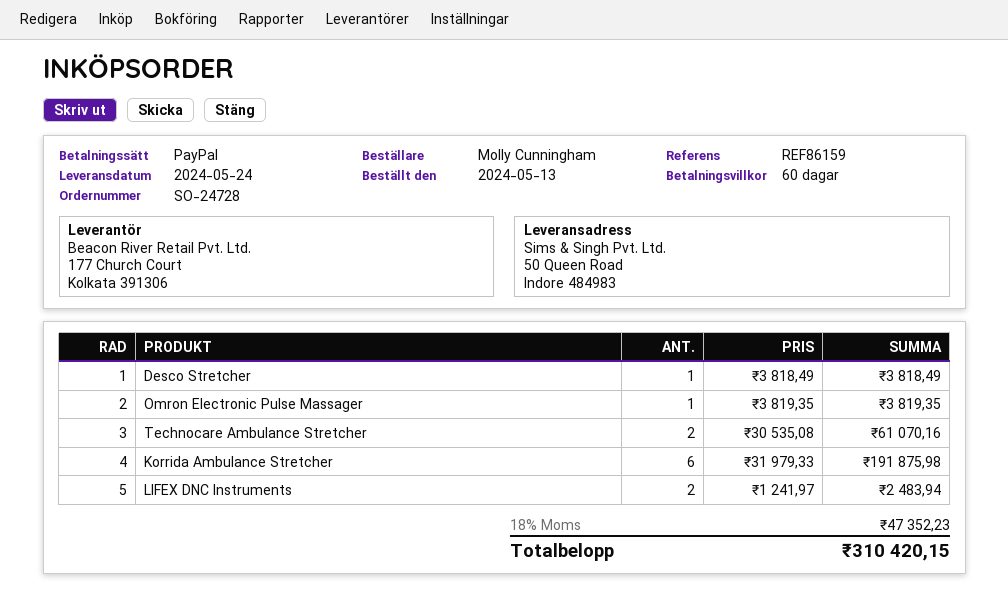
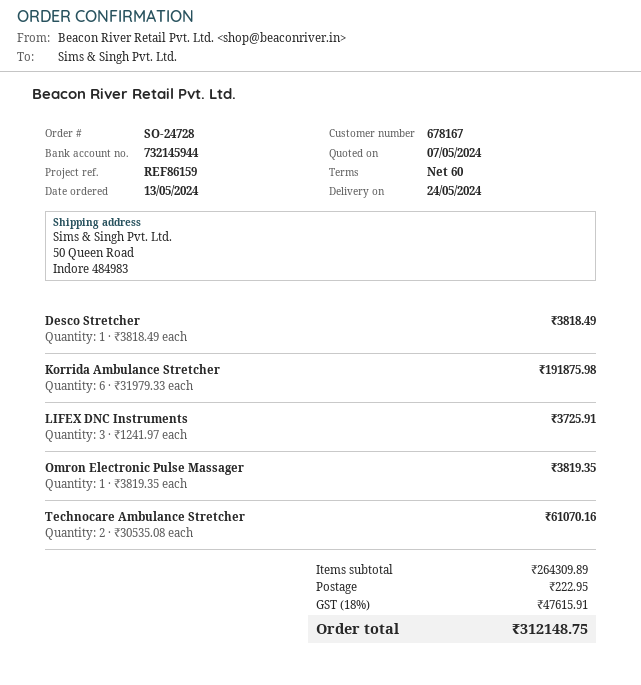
LIFEX DNC Instruments: 2 x 1241.97 = 2483.94 -> 3 x 1241.97 = 3725.91
shipping: none -> 222.95
tax: 18% = 47352.23 -> 18% = 47615.91
total: 310420.15 -> 312148.75

